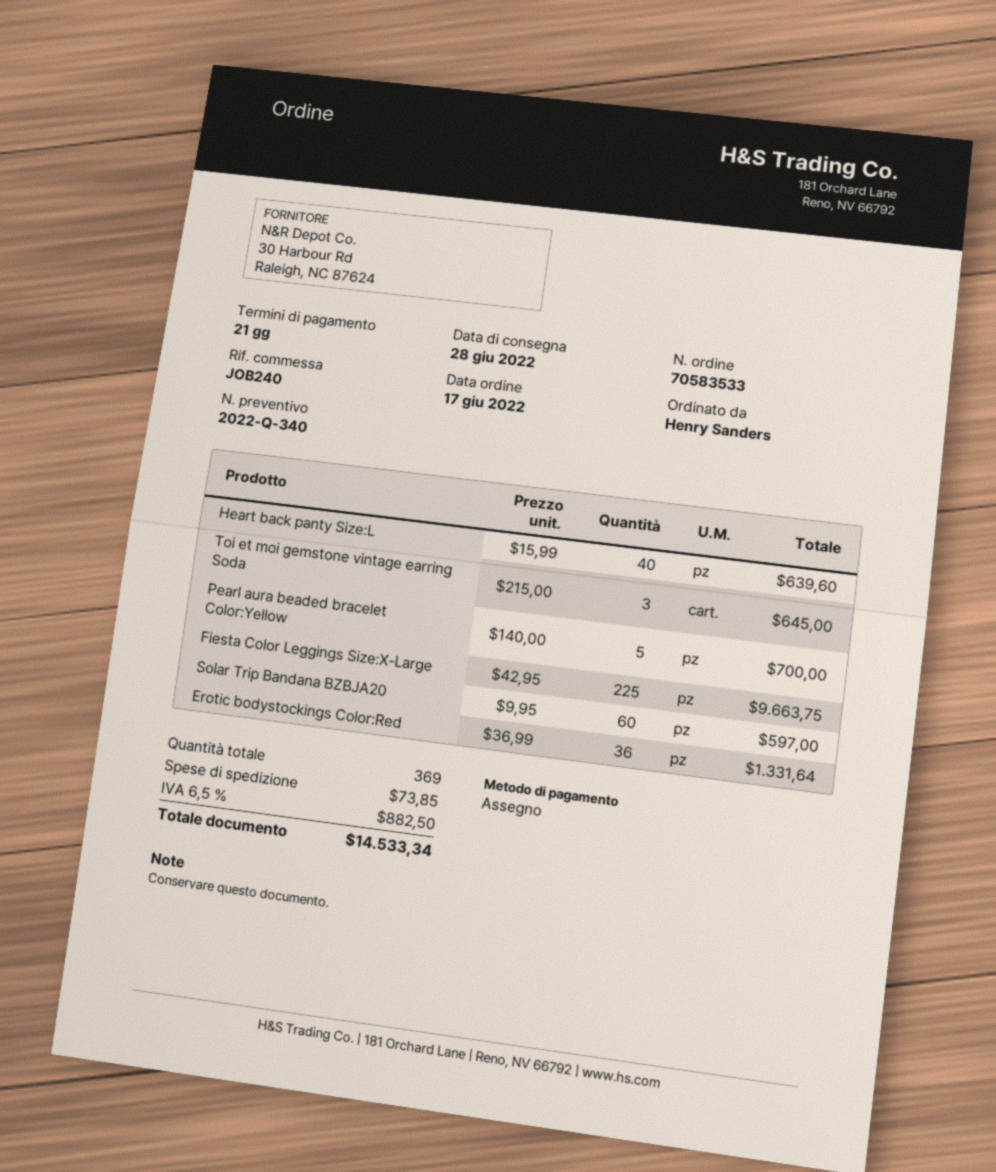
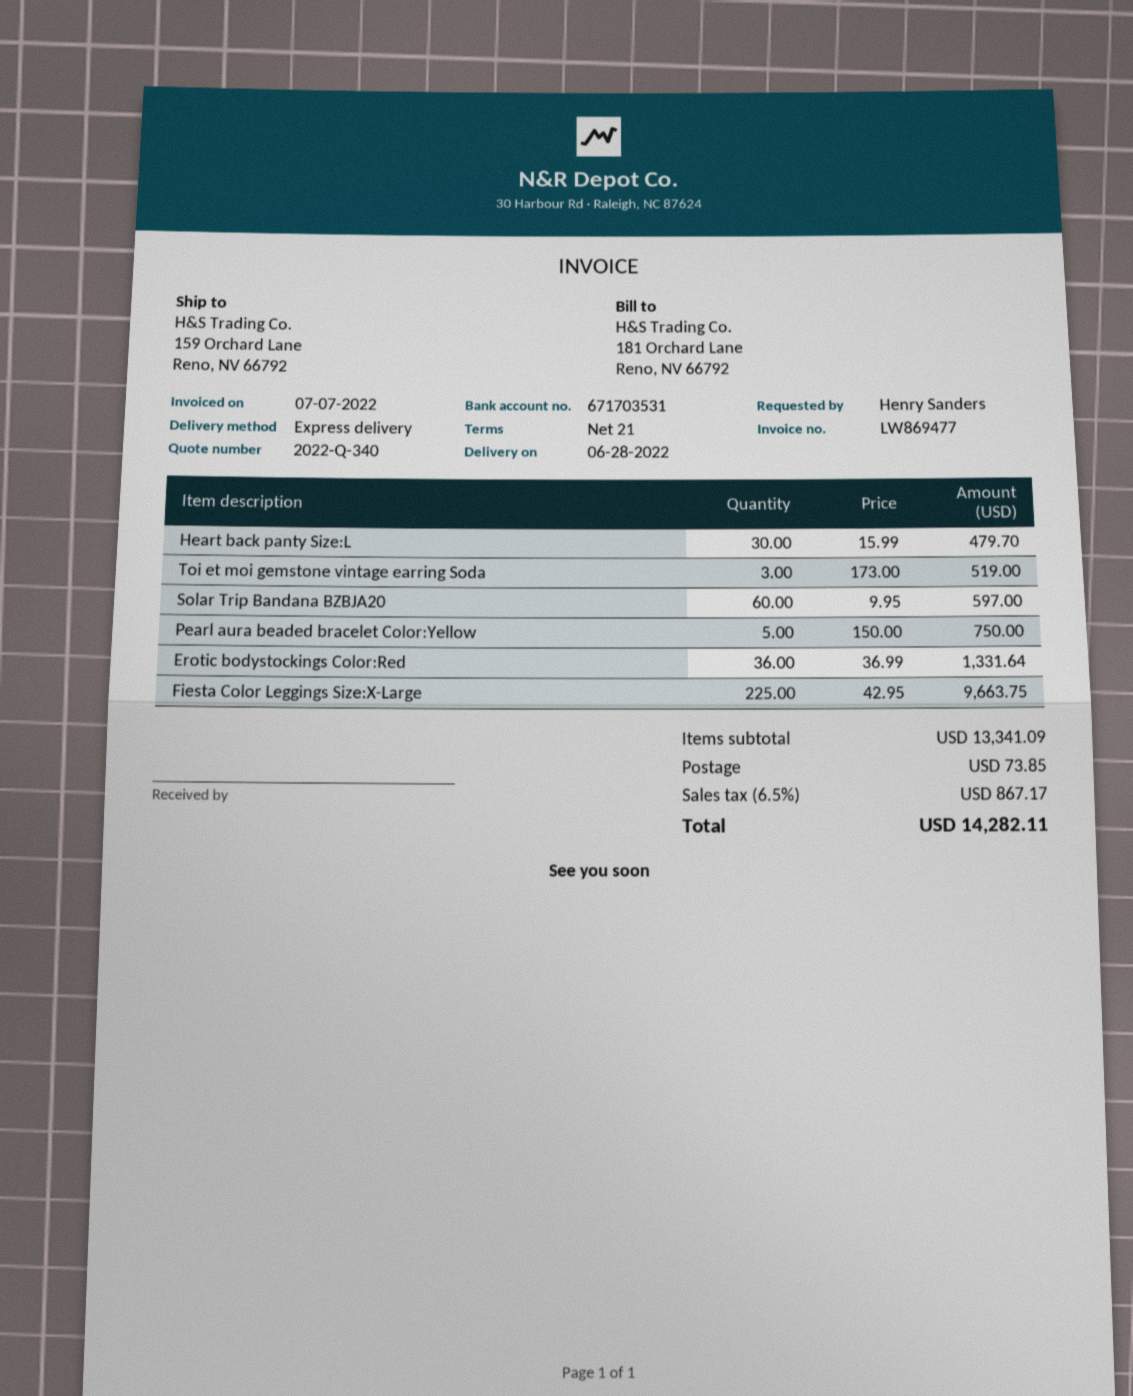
Heart back panty Size:L: 40 x 15.99 = 639.60 -> 30 x 15.99 = 479.70
Toi et moi gemstone vintage earring Soda: 3 x 215.00 = 645.00 -> 3 x 173.00 = 519.00
Pearl aura beaded bracelet Color:Yellow: 5 x 140.00 = 700.00 -> 5 x 150.00 = 750.00
tax: 6.5% = 882.50 -> 6.5% = 867.17
total: 14533.34 -> 14282.11

